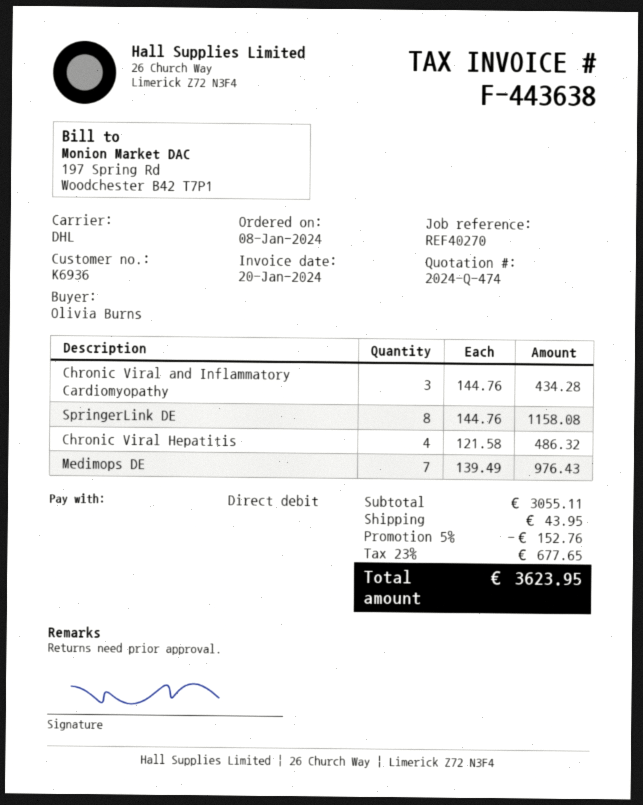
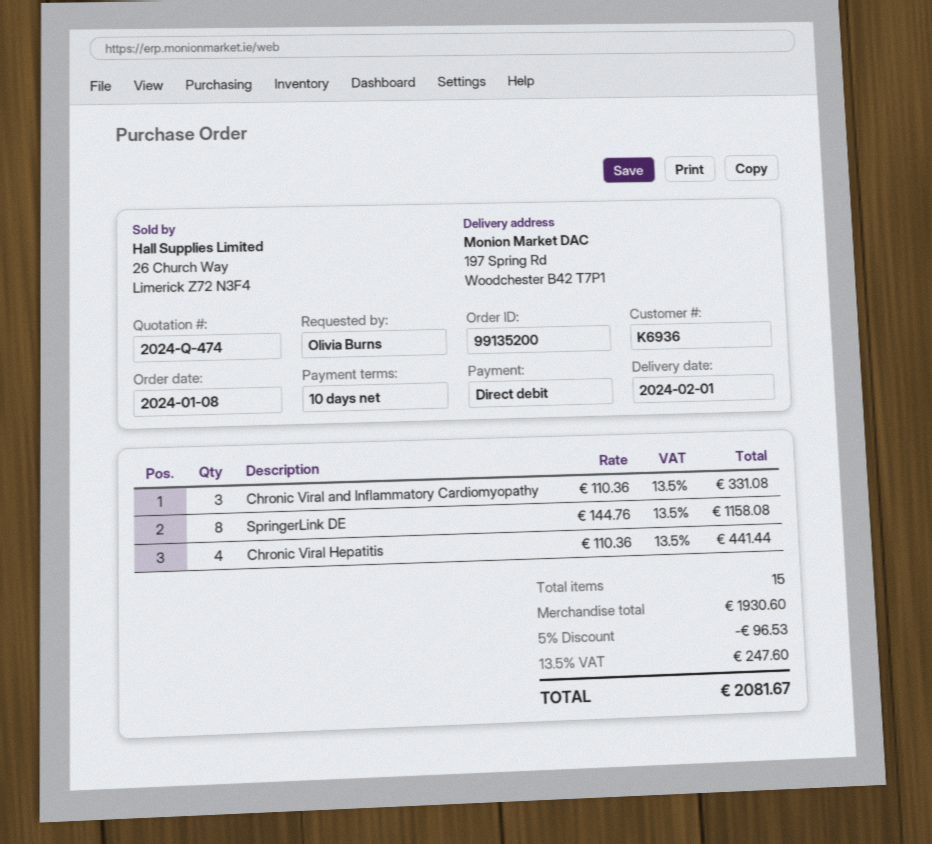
Chronic Viral and Inflammatory Cardiomyopathy: 3 x 144.76 = 434.28 -> 3 x 110.36 = 331.08
Chronic Viral Hepatitis: 4 x 121.58 = 486.32 -> 4 x 110.36 = 441.44
Medimops DE: 7 x 139.49 = 976.43 -> none
subtotal: 3055.11 -> 1930.60
discount: 5% = 152.76 -> 5% = 96.53
shipping: 43.95 -> none
tax: 23% = 677.65 -> 13.5% = 247.60
total: 3623.95 -> 2081.67

